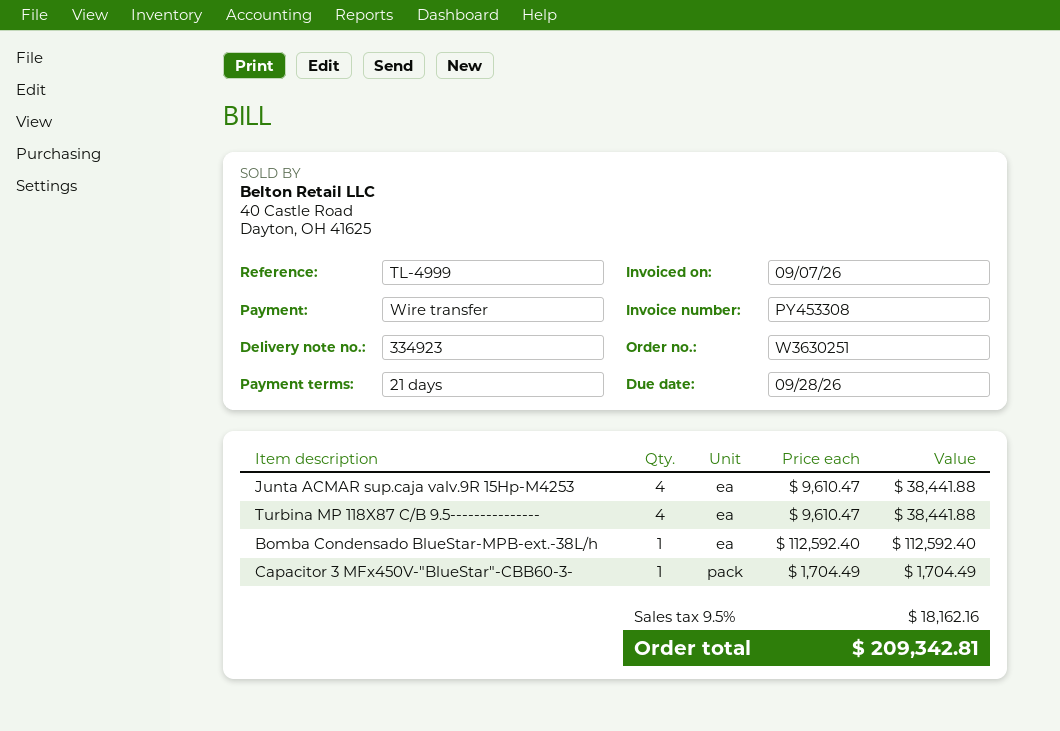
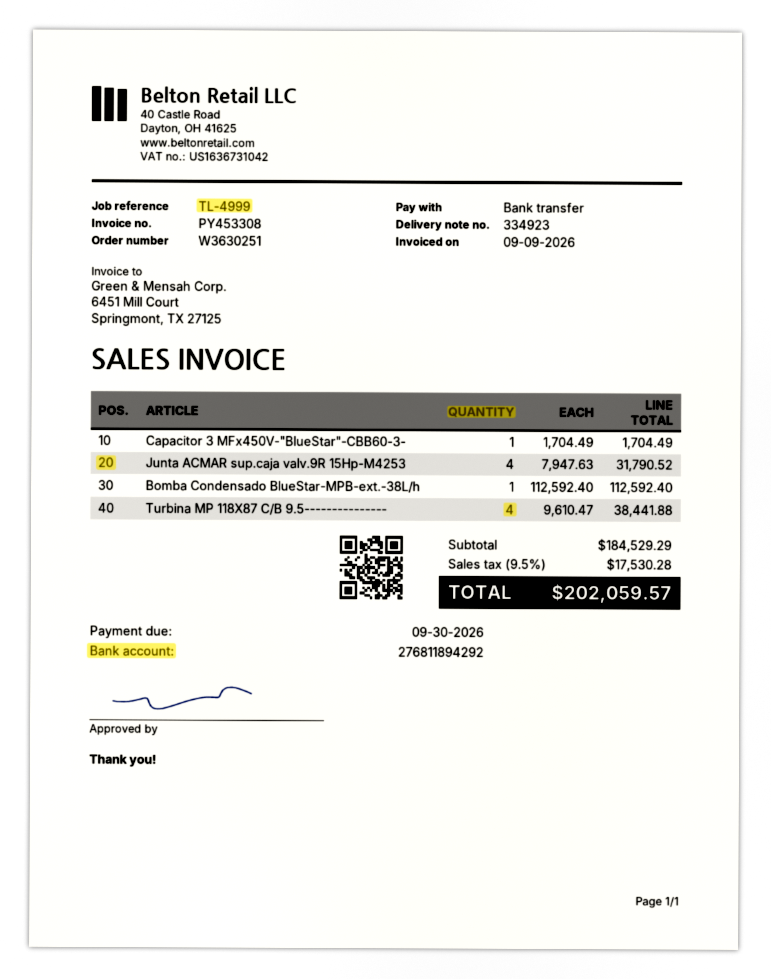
invoice date: 2026-09-07 -> 2026-09-09
due date: 2026-09-28 -> 2026-09-30
Junta ACMAR sup.caja valv.9R 15Hp-M4253: 4 x 9610.47 = 38441.88 -> 4 x 7947.63 = 31790.52
tax: 9.5% = 18162.16 -> 9.5% = 17530.28
total: 209342.81 -> 202059.57

